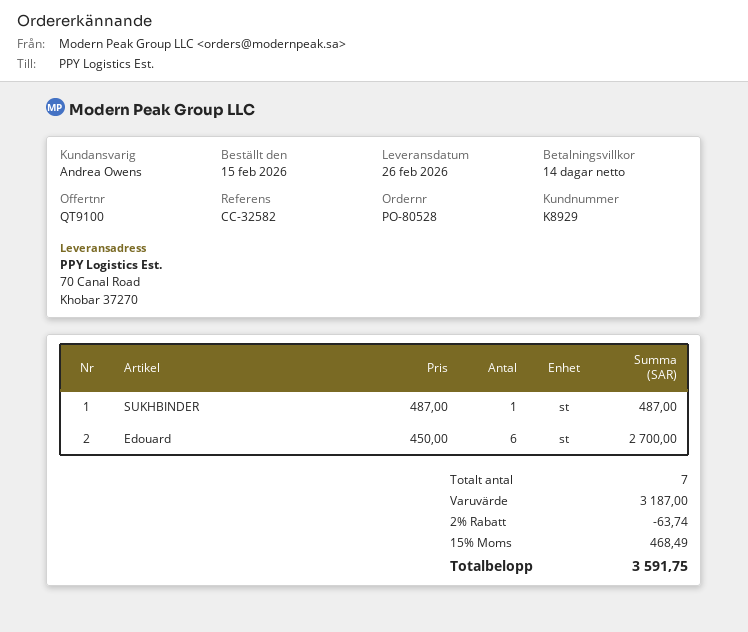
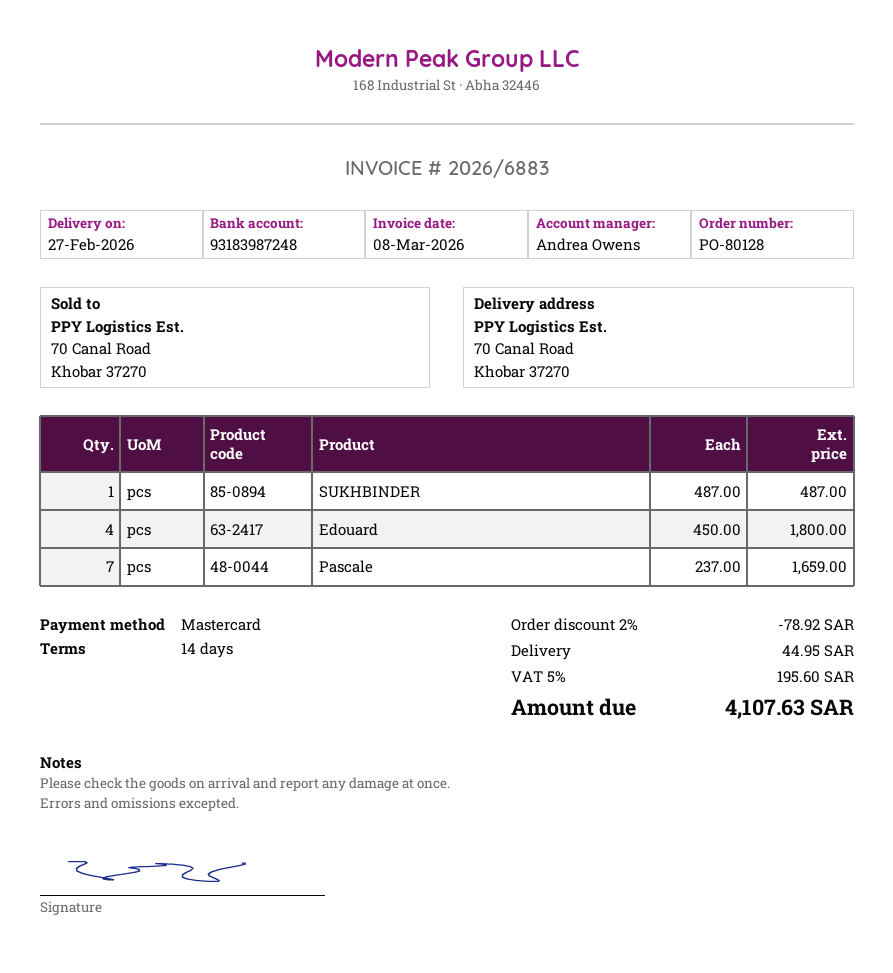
order number: PO-80528 -> PO-80128
delivery date: 2026-02-26 -> 2026-02-27
Edouard: 6 x 450.00 = 2700.00 -> 4 x 450.00 = 1800.00
Pascale: none -> 7 x 237.00 = 1659.00
discount: 2% = 63.74 -> 2% = 78.92
shipping: none -> 44.95
tax: 15% = 468.49 -> 5% = 195.60
total: 3591.75 -> 4107.63

